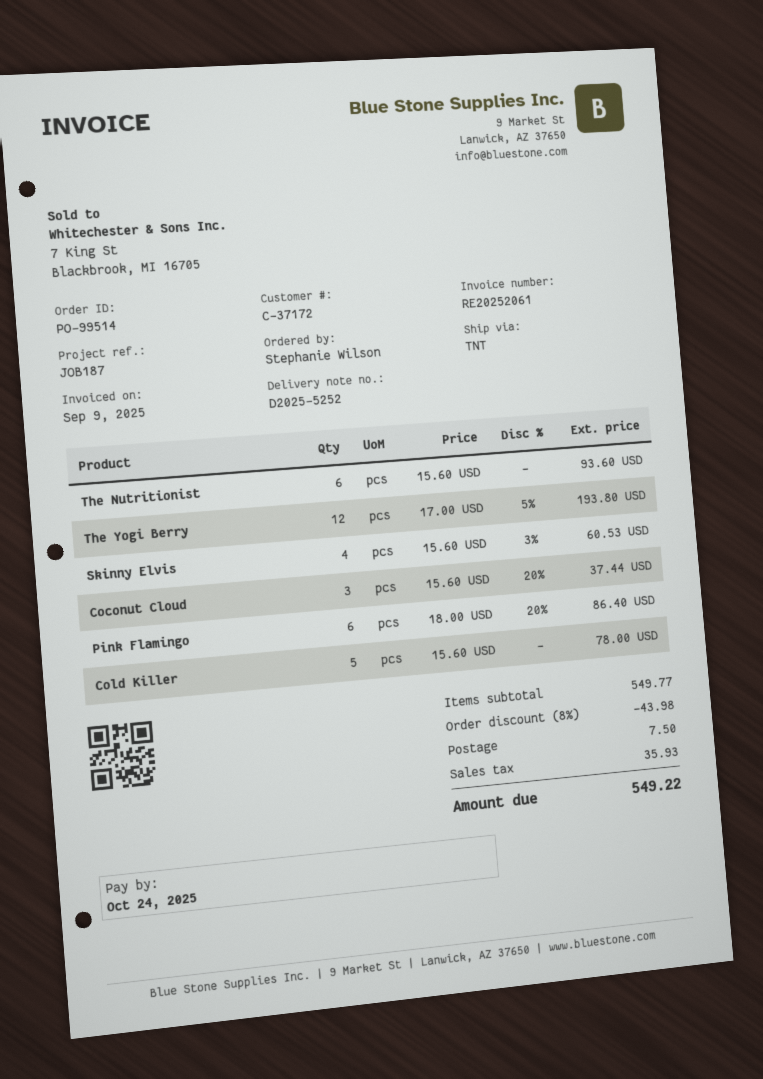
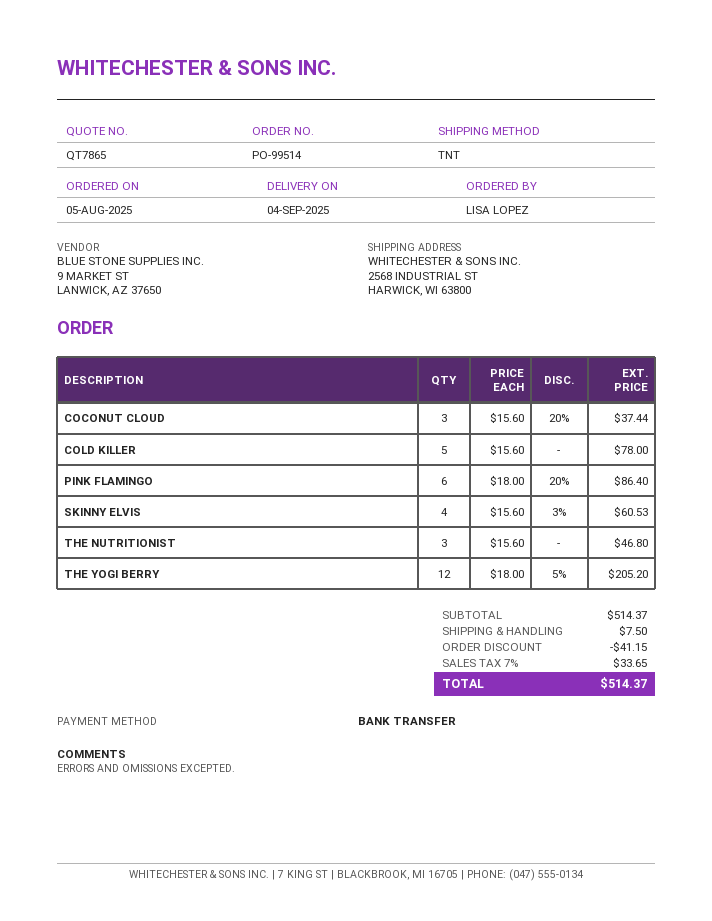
ordered by: Stephanie Wilson -> LISA LOPEZ
The Nutritionist: 6 x 15.60 = 93.60 -> 3 x 15.60 = 46.80
The Yogi Berry: 12 x 17.00 - 5% = 193.80 -> 12 x 18.00 - 5% = 205.20
subtotal: 549.77 -> 514.37
discount: 43.98 -> 41.15
tax: 35.93 -> 33.65
total: 549.22 -> 514.37

